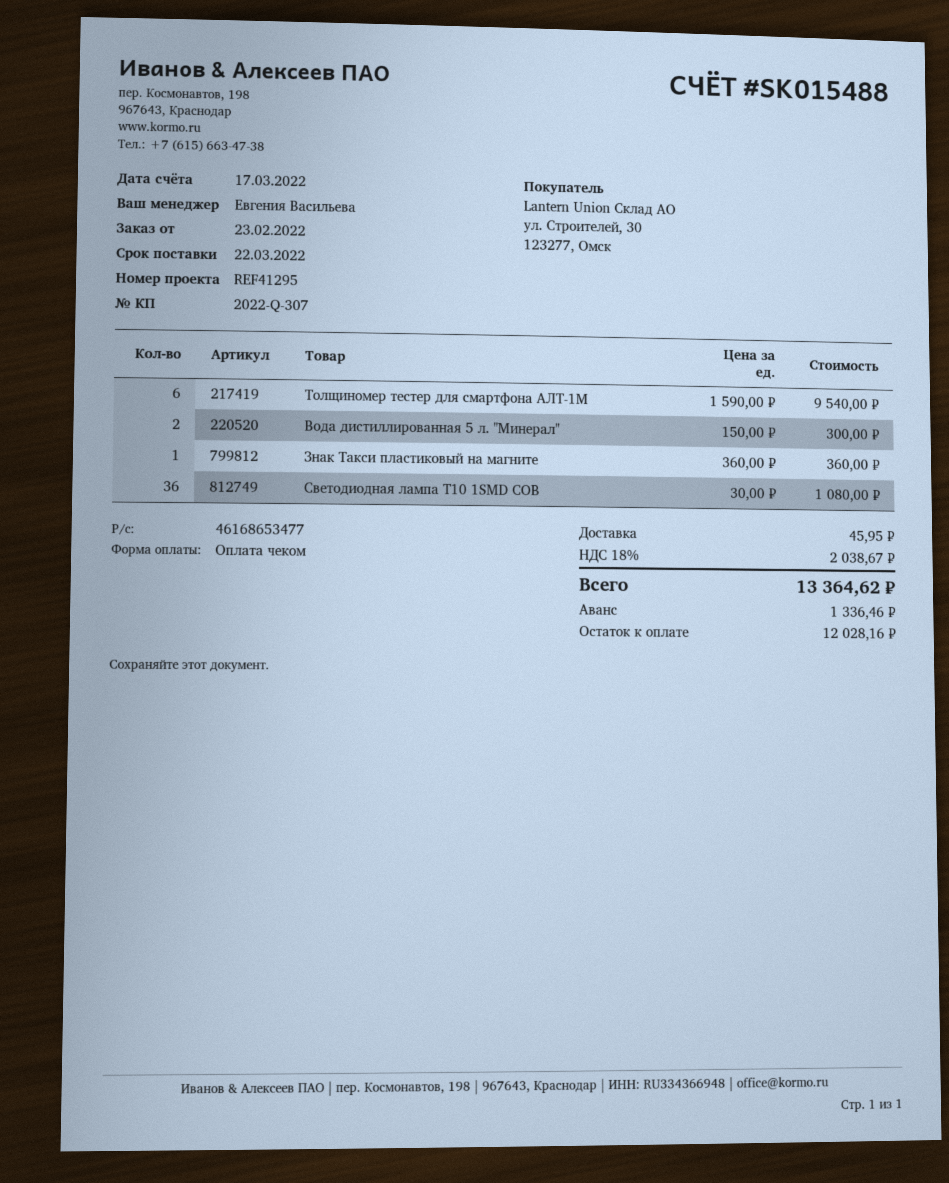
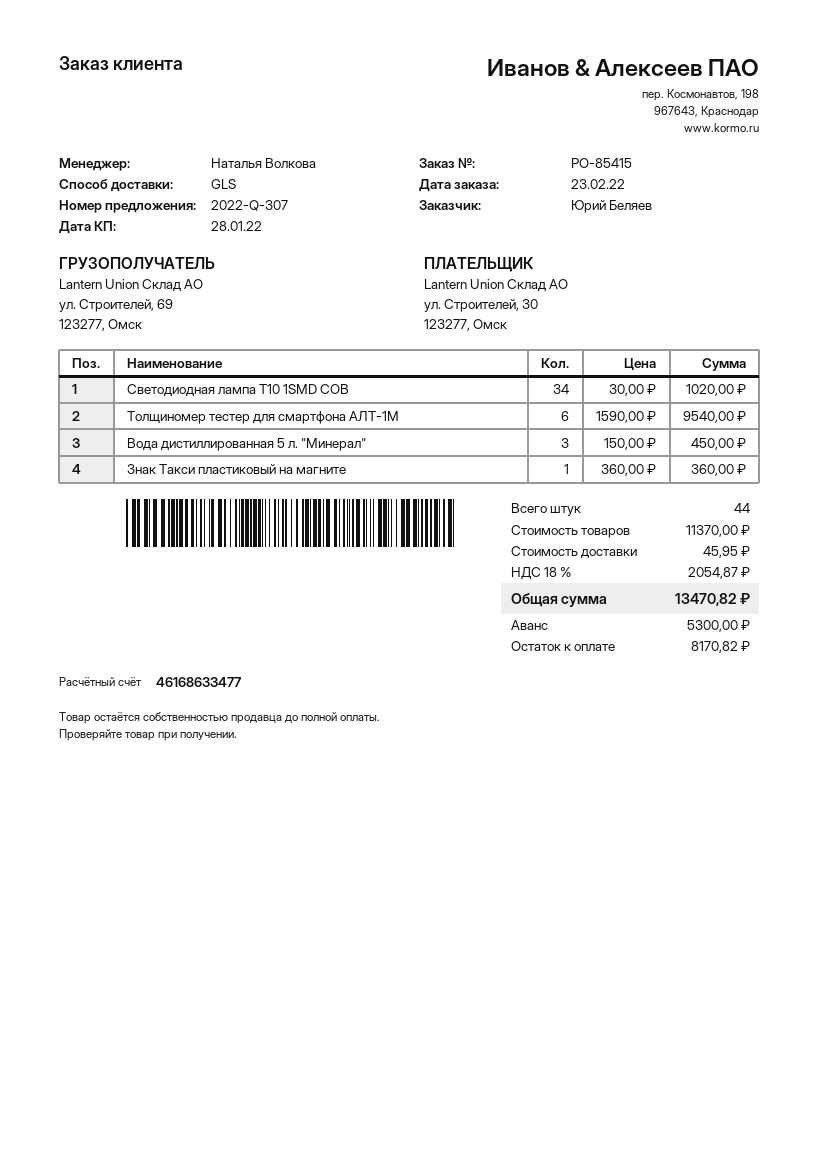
sales rep: Евгения Васильева -> Наталья Волкова
bank account: 46168653477 -> 46168633477
Вода дистиллированная 5 л. "Минерал": 2 x 150.00 = 300.00 -> 3 x 150.00 = 450.00
Светодиодная лампа Т10 1SMD COB: 36 x 30.00 = 1080.00 -> 34 x 30.00 = 1020.00
tax: 18% = 2038.67 -> 18% = 2054.87
total: 13364.62 -> 13470.82
deposit: 1336.46 -> 5300.00
balance: 12028.16 -> 8170.82

